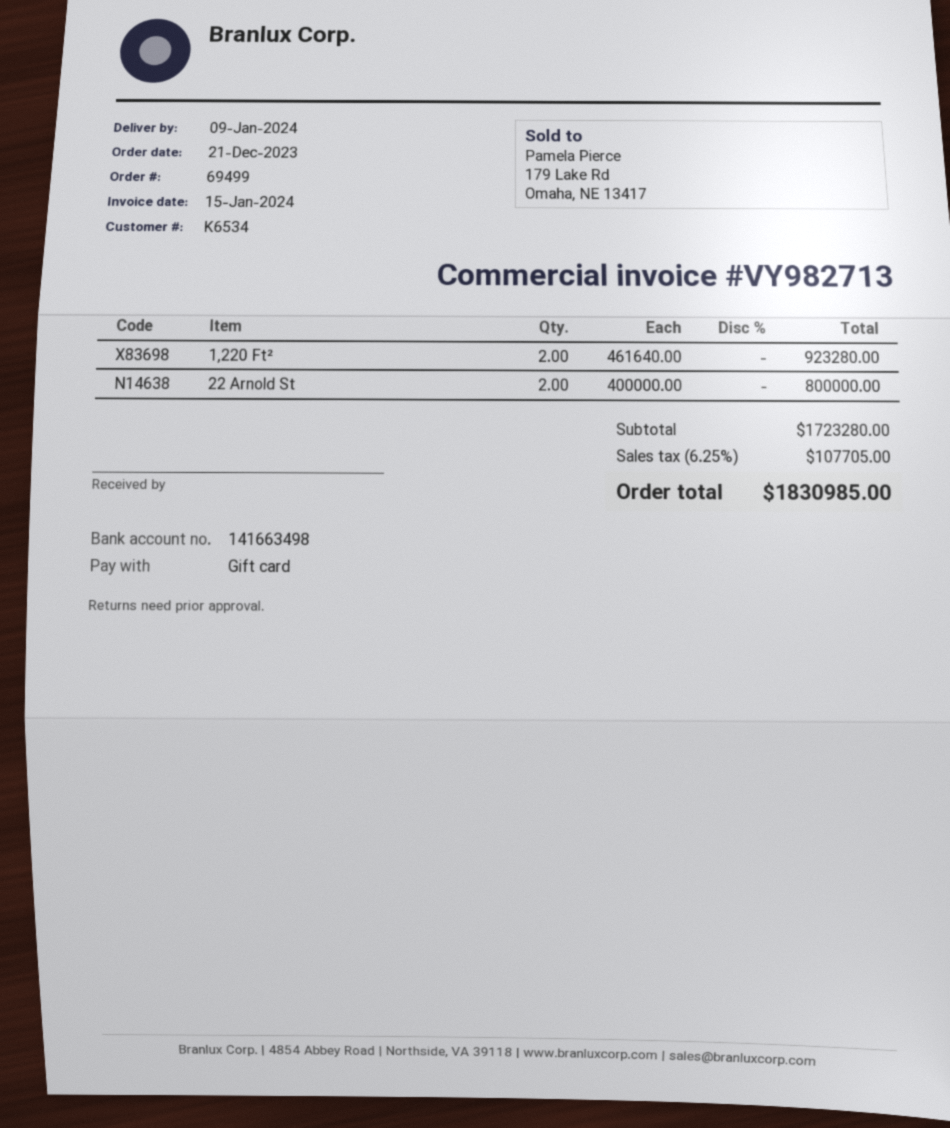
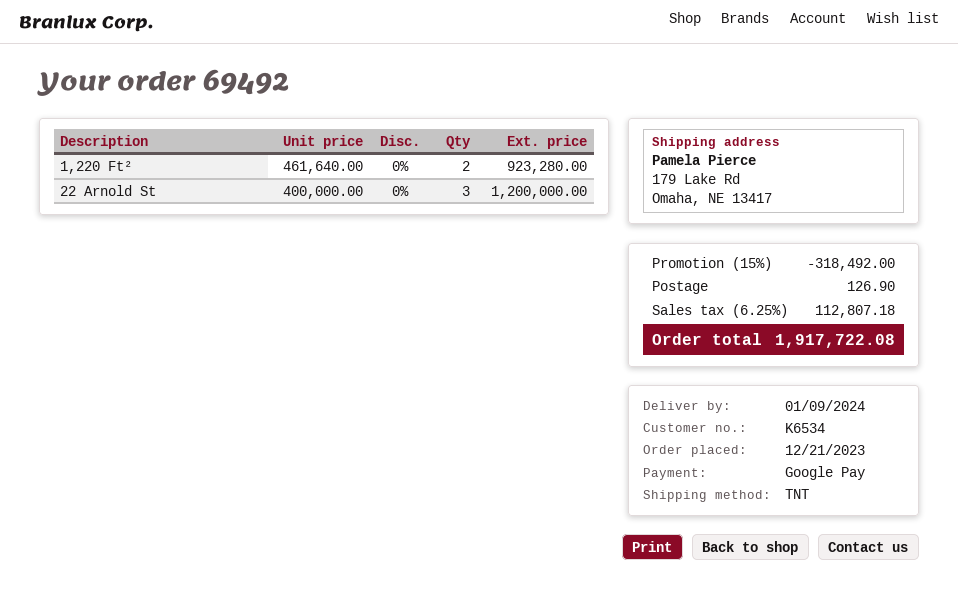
order number: 69499 -> 69492
payment method: gift card -> Google Pay
22 Arnold St: 2 x 400000.00 = 800000.00 -> 3 x 400000.00 = 1200000.00
discount: none -> 15% = 318492.00
shipping: none -> 126.90
tax: 6.25% = 107705.00 -> 6.25% = 112807.18
total: 1830985.00 -> 1917722.08

